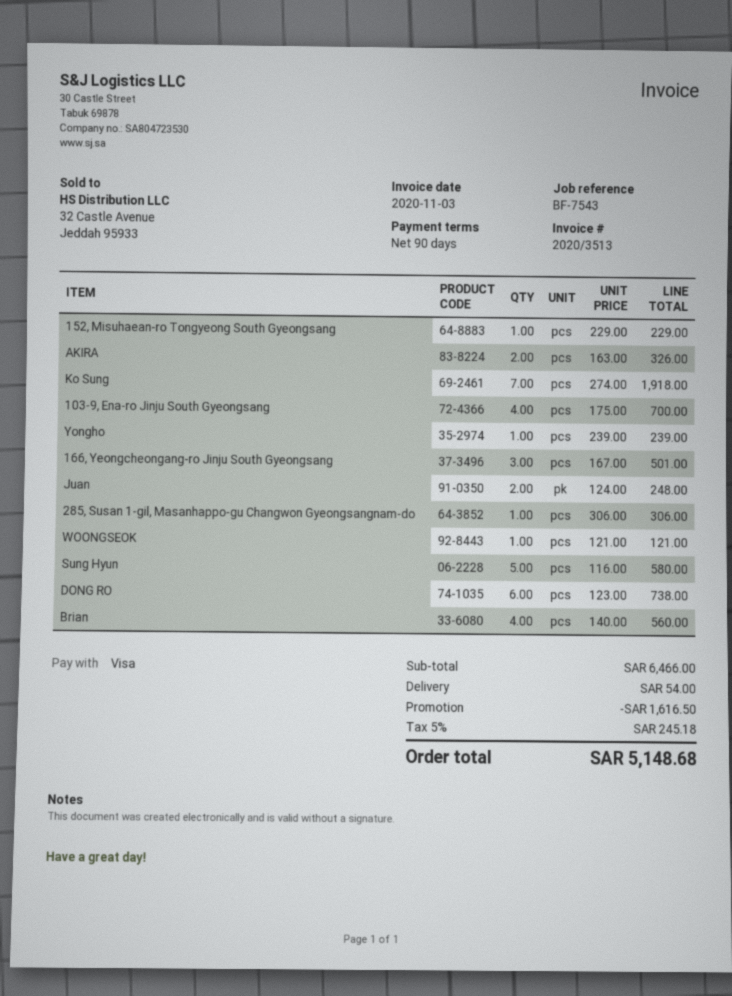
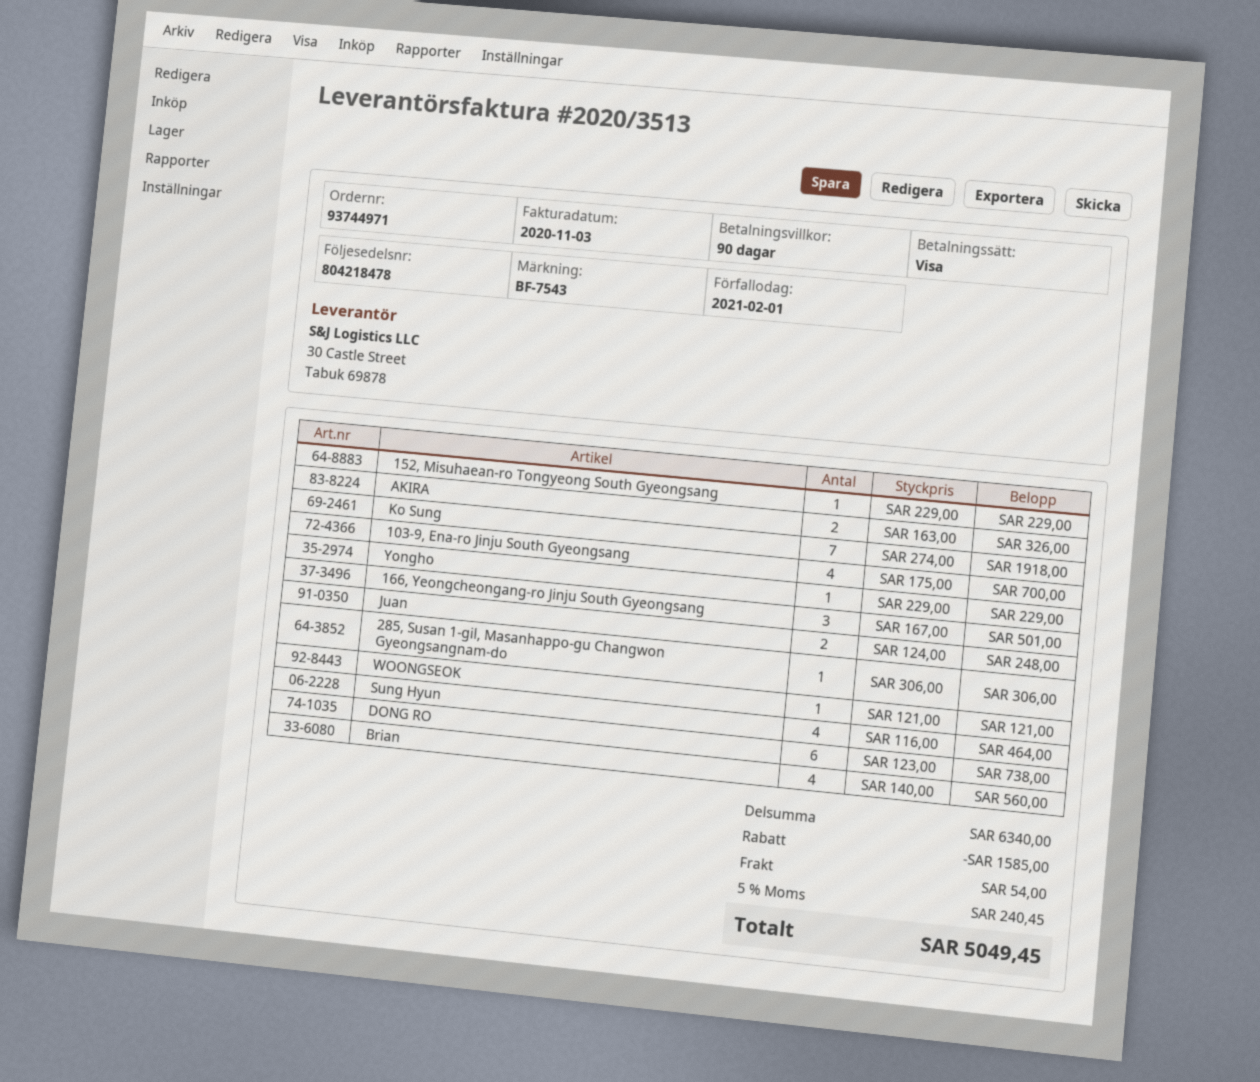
Yongho: 1 x 239.00 = 239.00 -> 1 x 229.00 = 229.00
Sung Hyun: 5 x 116.00 = 580.00 -> 4 x 116.00 = 464.00
subtotal: 6466.00 -> 6340.00
discount: 1616.50 -> 1585.00
tax: 5% = 245.18 -> 5% = 240.45
total: 5148.68 -> 5049.45

